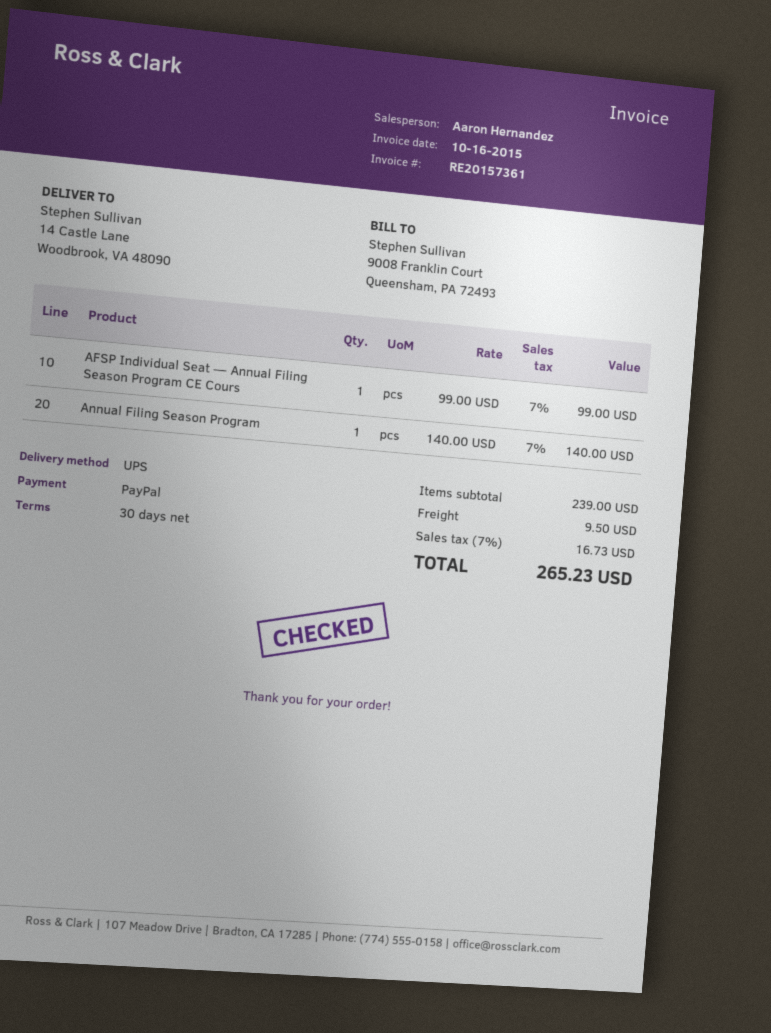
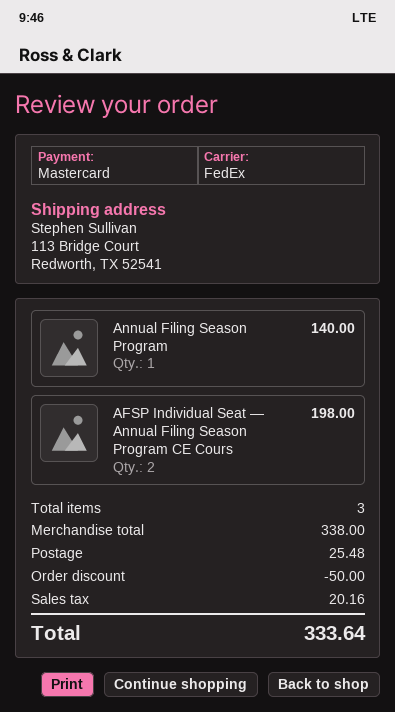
payment method: PayPal -> Mastercard
shipping method: UPS -> FedEx
ship to: 14 Castle Lane, Woodbrook, VA 48090 -> 113 Bridge Court, Redworth, TX 52541
AFSP Individual Seat — Annual Filing Season Program CE Cours: 1 for 99.00 -> 2 for 198.00
subtotal: 239.00 -> 338.00
discount: none -> 50.00
shipping: 9.50 -> 25.48
tax: 16.73 -> 20.16
total: 265.23 -> 333.64

